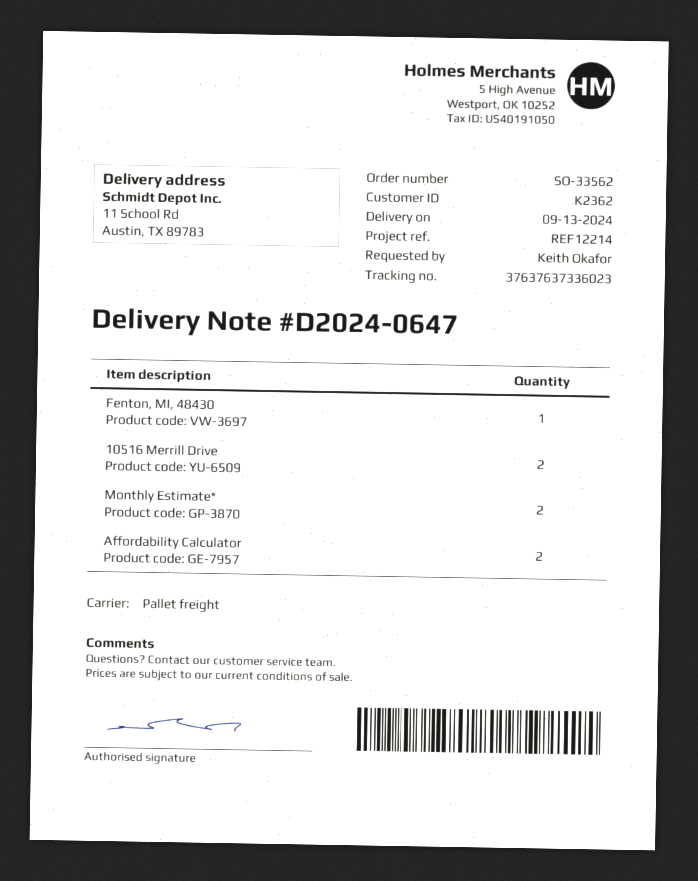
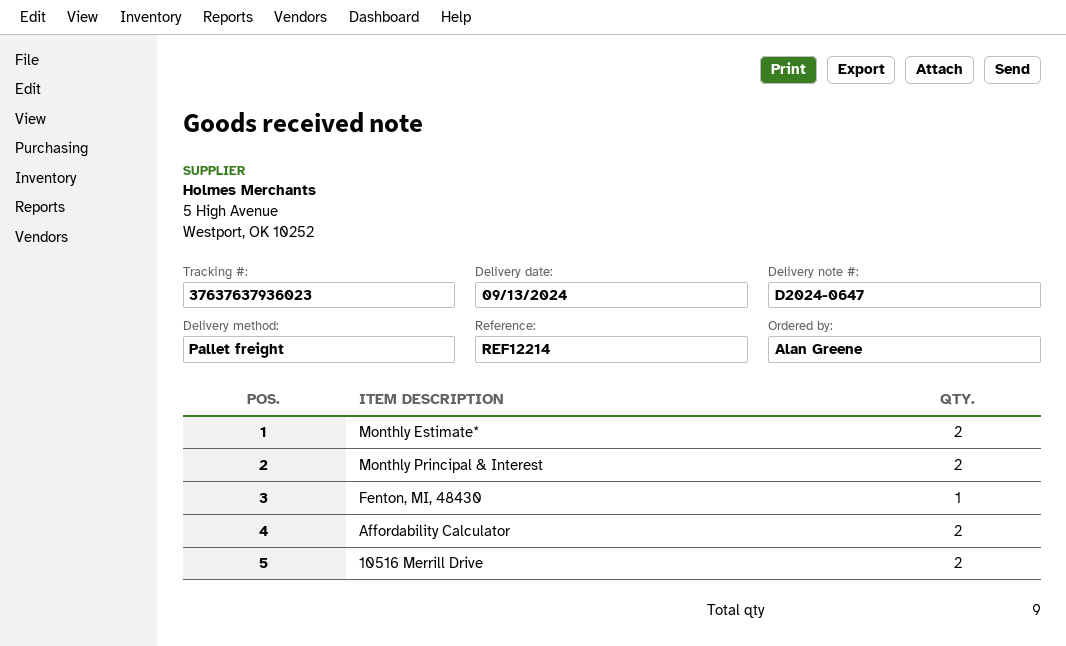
ordered by: Keith Okafor -> Alan Greene
tracking number: 37637637336023 -> 37637637936023
Monthly Principal & Interest: none -> 2

